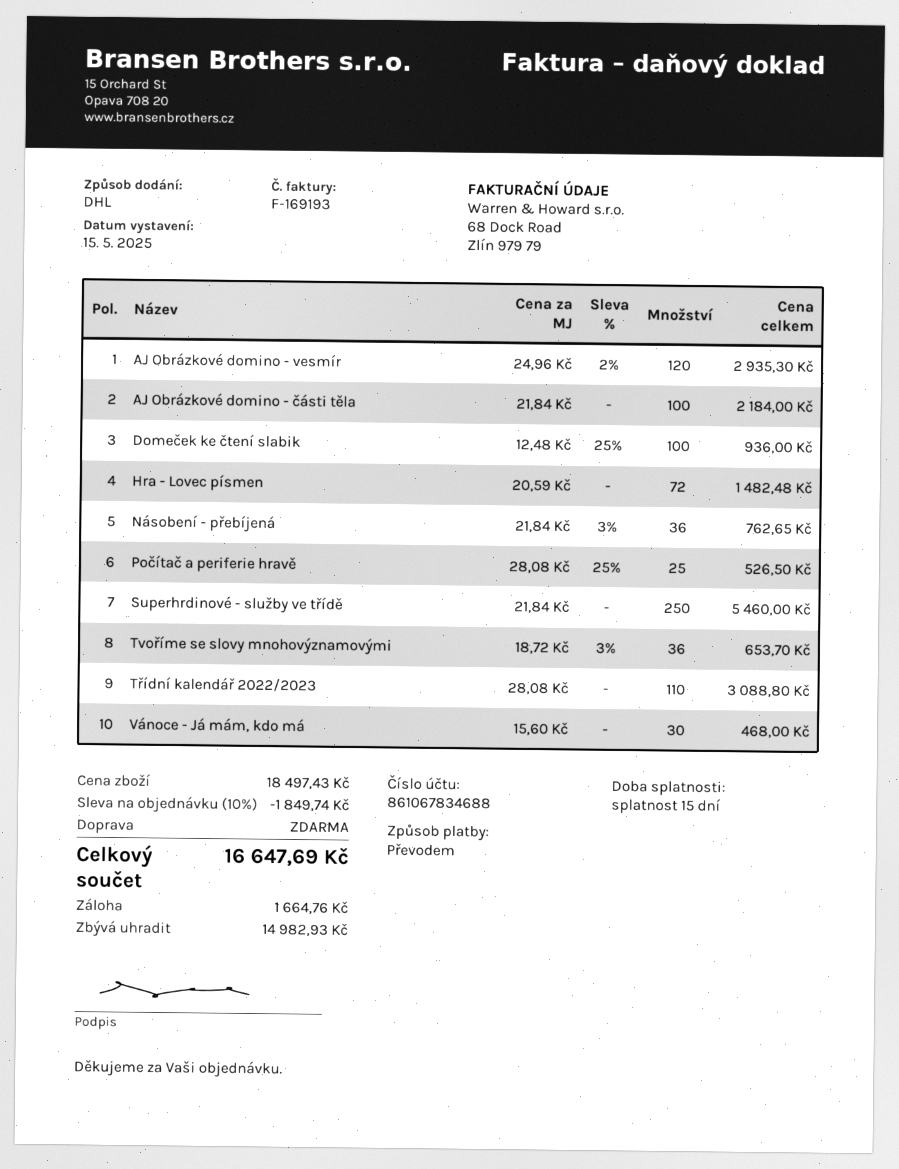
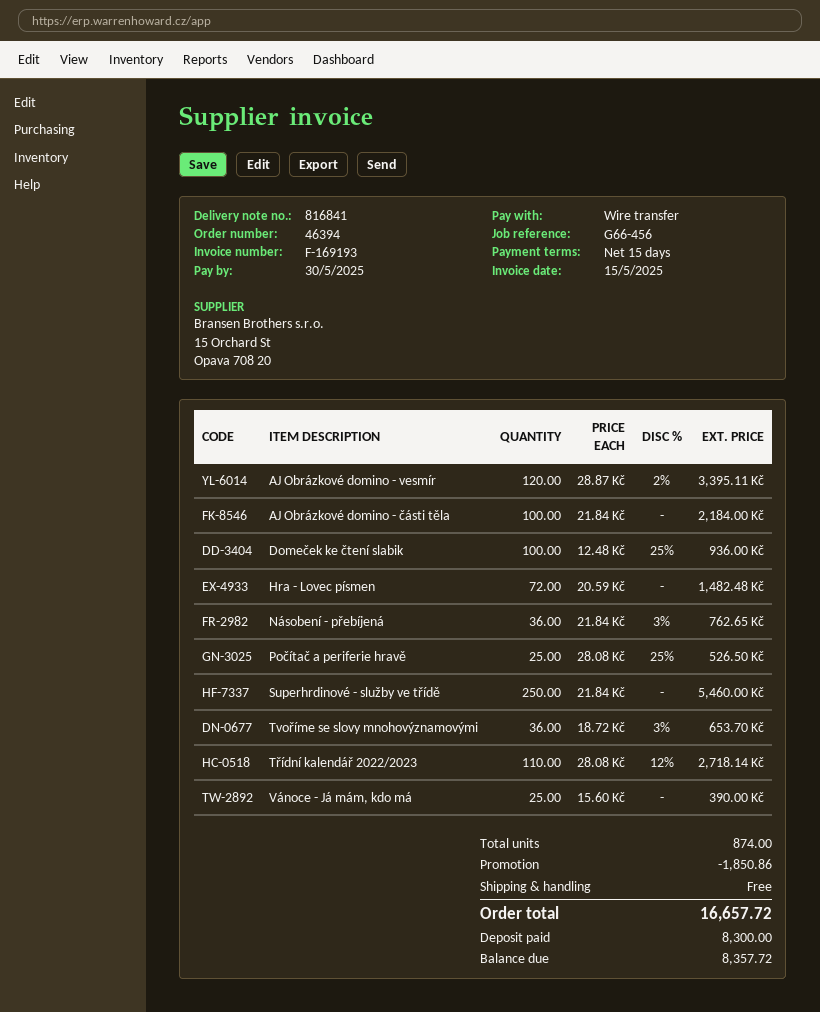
AJ Obrázkové domino - vesmír: 120 x 24.96 - 2% = 2935.30 -> 120 x 28.87 - 2% = 3395.11
Třídní kalendář 2022/2023: 110 x 28.08 = 3088.80 -> 110 x 28.08 - 12% = 2718.14
Vánoce - Já mám, kdo má: 30 x 15.60 = 468.00 -> 25 x 15.60 = 390.00
discount: 1849.74 -> 1850.86
total: 16647.69 -> 16657.72
deposit: 1664.76 -> 8300.00
balance: 14982.93 -> 8357.72

